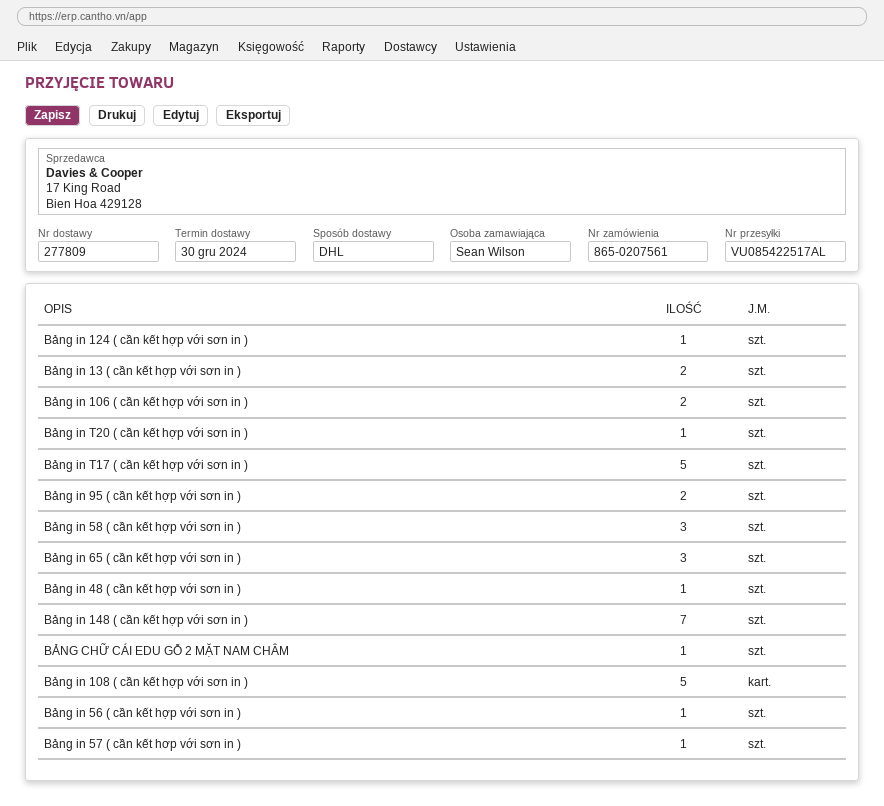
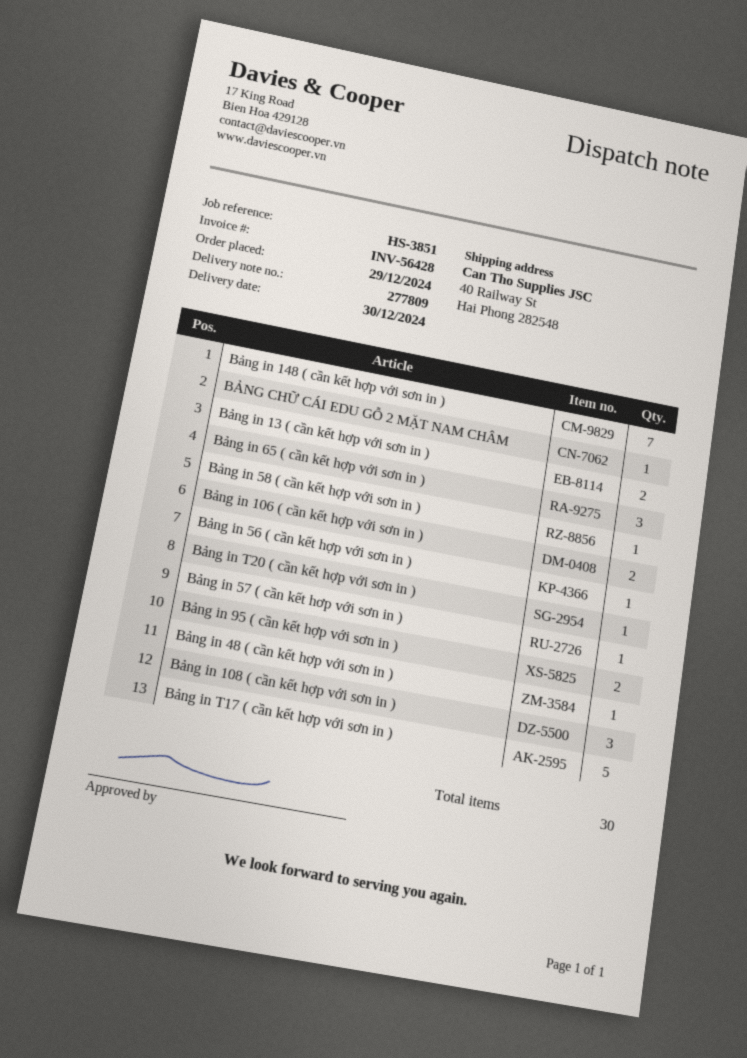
Bảng in 124 ( cần kết hợp với sơn in ): 1 -> none
Bảng in 58 ( cần kết hợp với sơn in ): 3 -> 1
Bảng in 108 ( cần kết hợp với sơn in ): 5 -> 3

